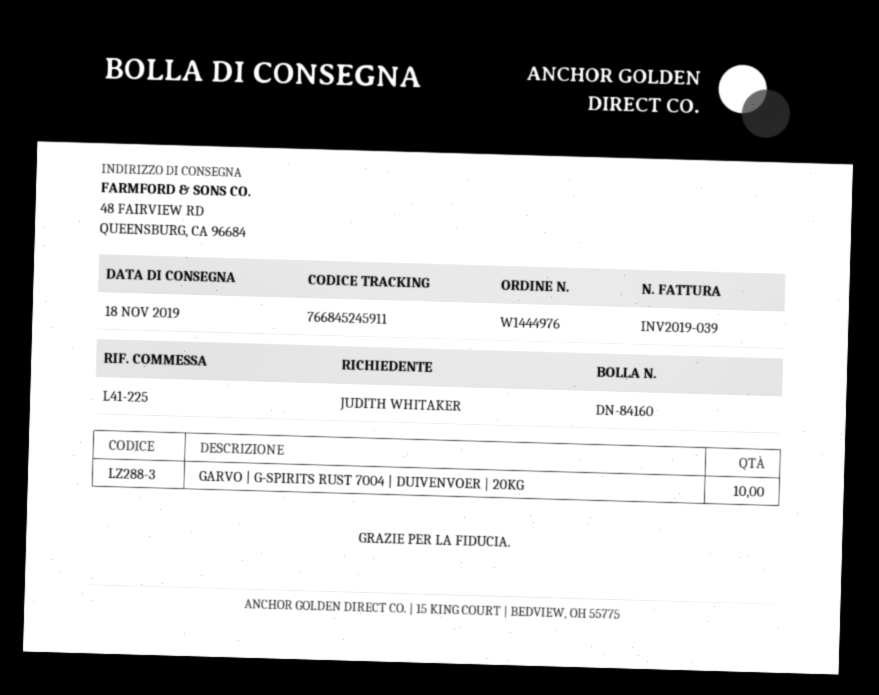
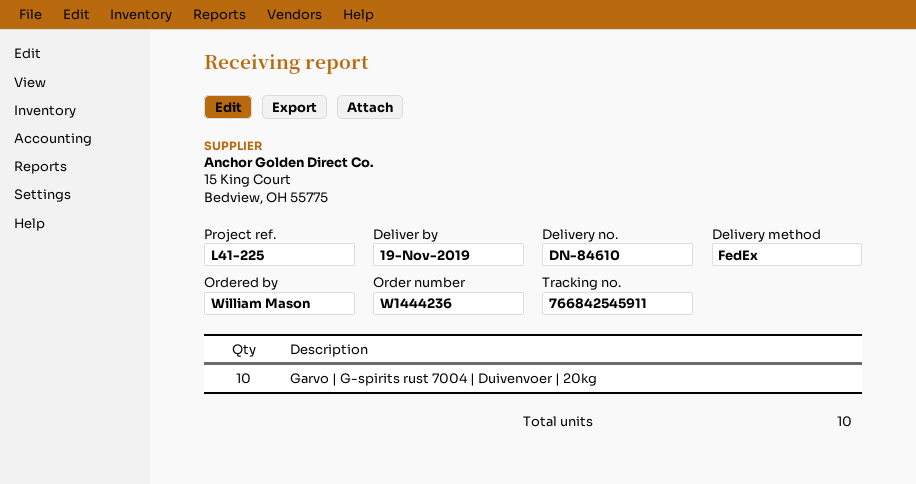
order number: W1444976 -> W1444236
delivery note number: DN-84160 -> DN-84610
delivery date: 2019-11-18 -> 2019-11-19
ordered by: JUDITH WHITAKER -> William Mason
tracking number: 766845245911 -> 766842545911

